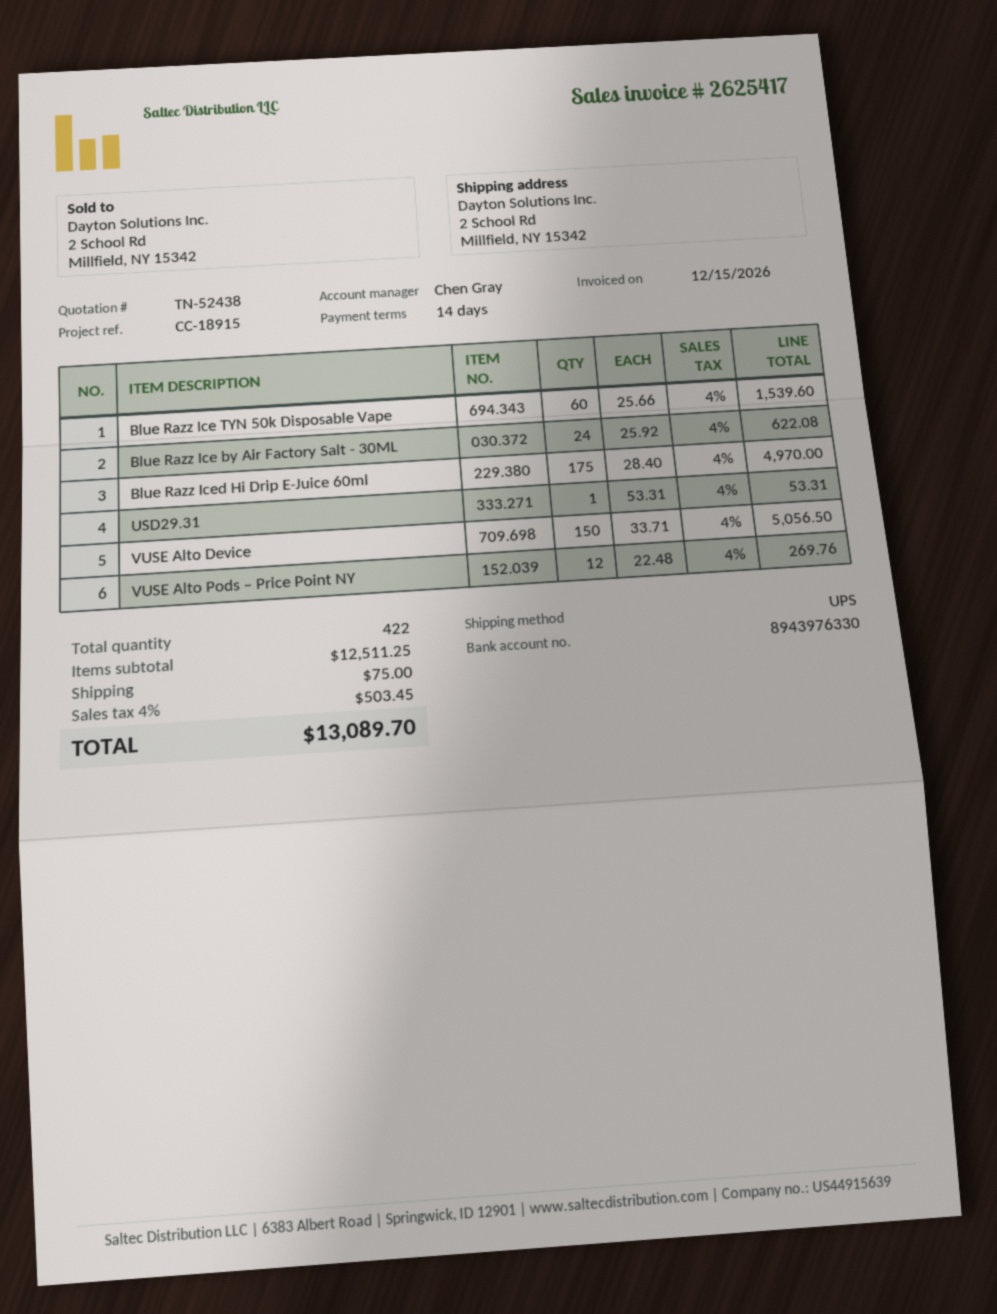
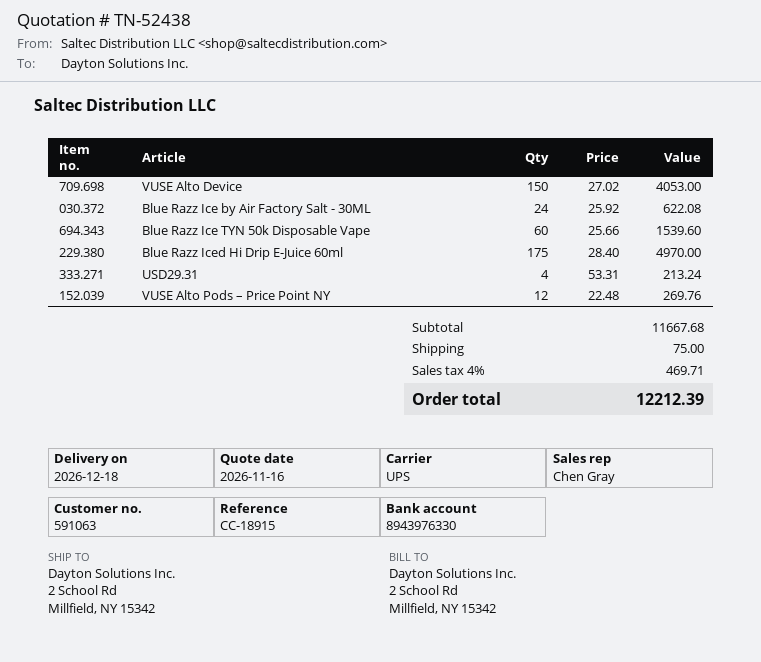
USD29.31: 1 x 53.31 = 53.31 -> 4 x 53.31 = 213.24
VUSE Alto Device: 150 x 33.71 = 5056.50 -> 150 x 27.02 = 4053.00
subtotal: 12511.25 -> 11667.68
tax: 4% = 503.45 -> 4% = 469.71
total: 13089.70 -> 12212.39

